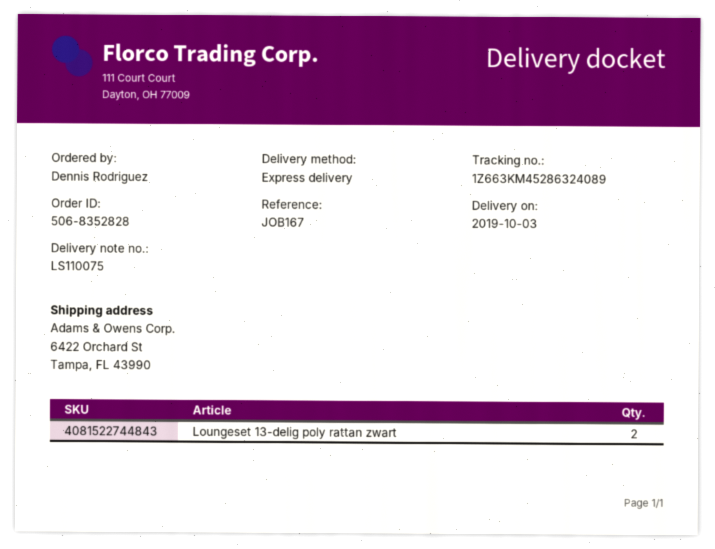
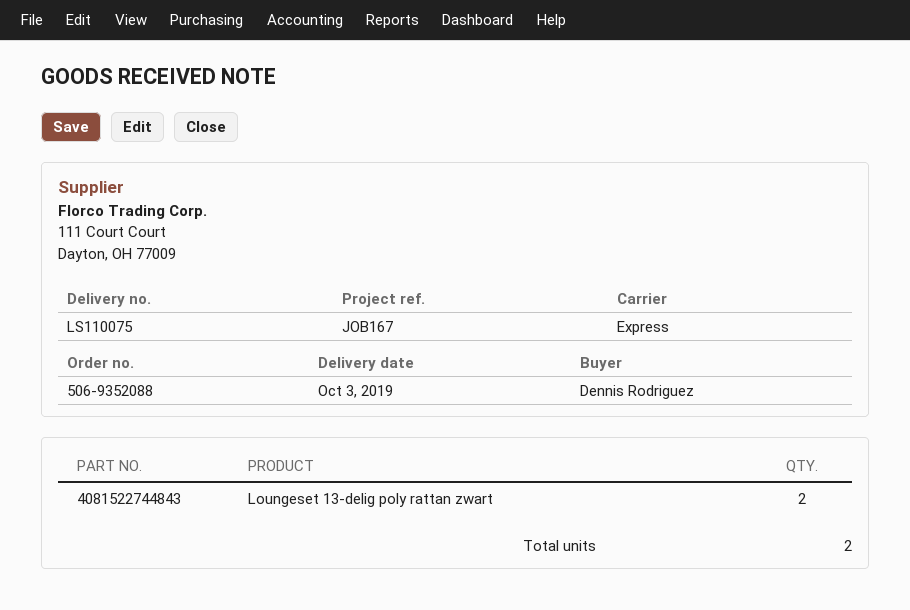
order number: 506-8352828 -> 506-9352088

